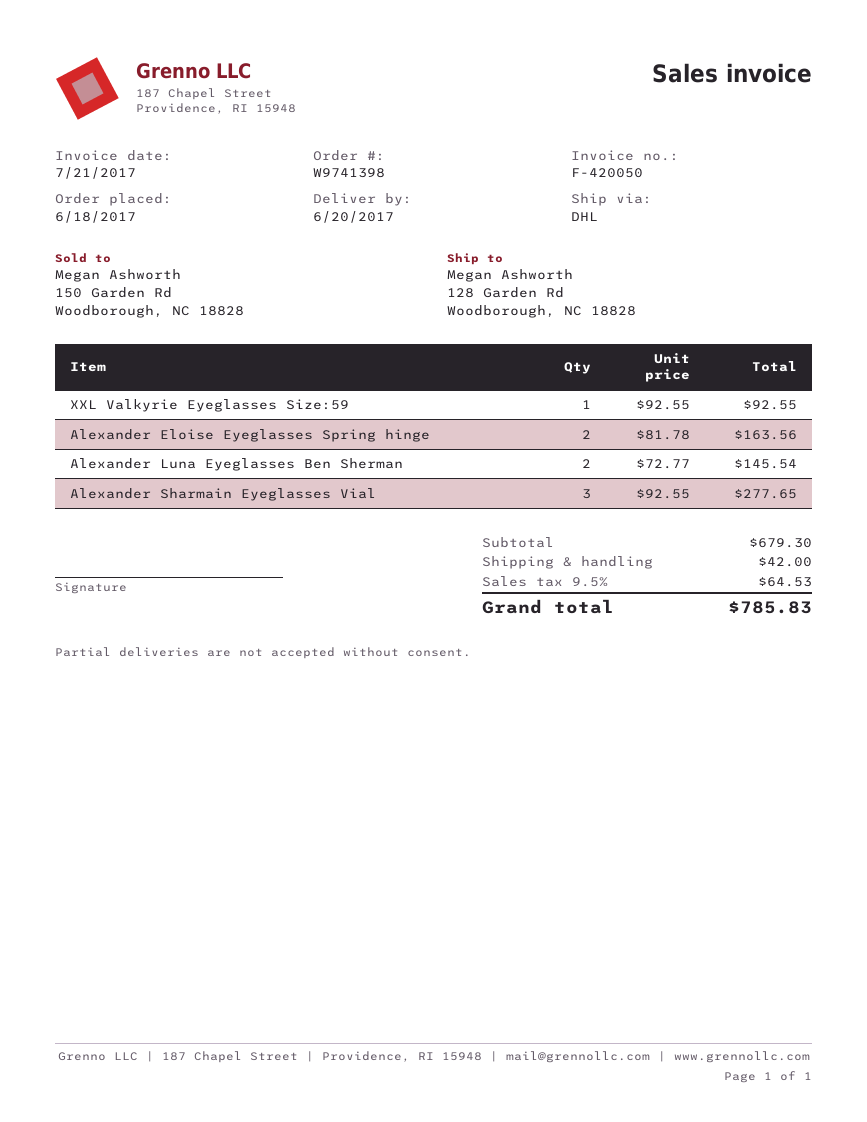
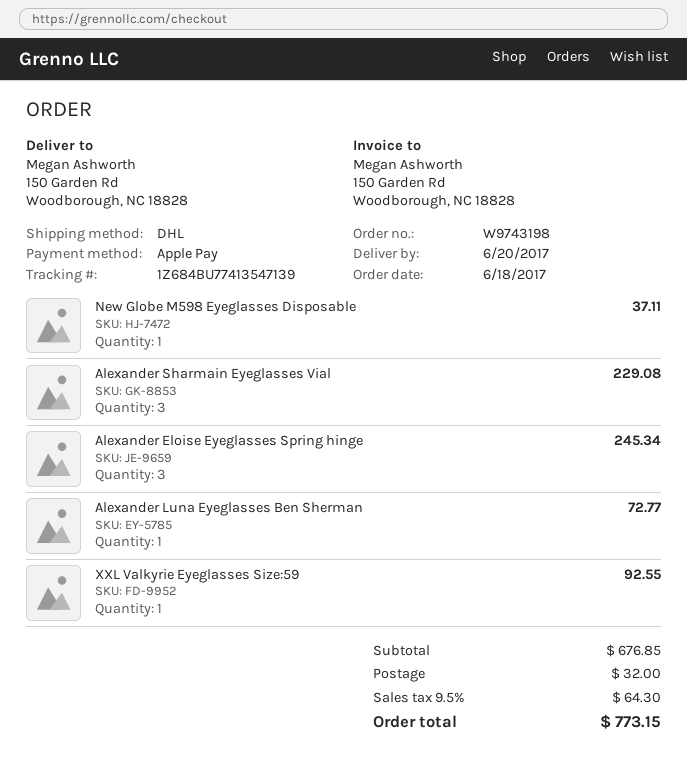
order number: W9741398 -> W9743198
ship to: 128 Garden Rd, Woodborough, NC 18828 -> 150 Garden Rd, Woodborough, NC 18828
Alexander Eloise Eyeglasses Spring hinge: 2 for 163.56 -> 3 for 245.34
Alexander Luna Eyeglasses Ben Sherman: 2 for 145.54 -> 1 for 72.77
Alexander Sharmain Eyeglasses Vial: 3 for 277.65 -> 3 for 229.08
New Globe M598 Eyeglasses Disposable: none -> 1 for 37.11
subtotal: 679.30 -> 676.85
shipping: 42.00 -> 32.00
tax: 9.5% = 64.53 -> 9.5% = 64.30
total: 785.83 -> 773.15

